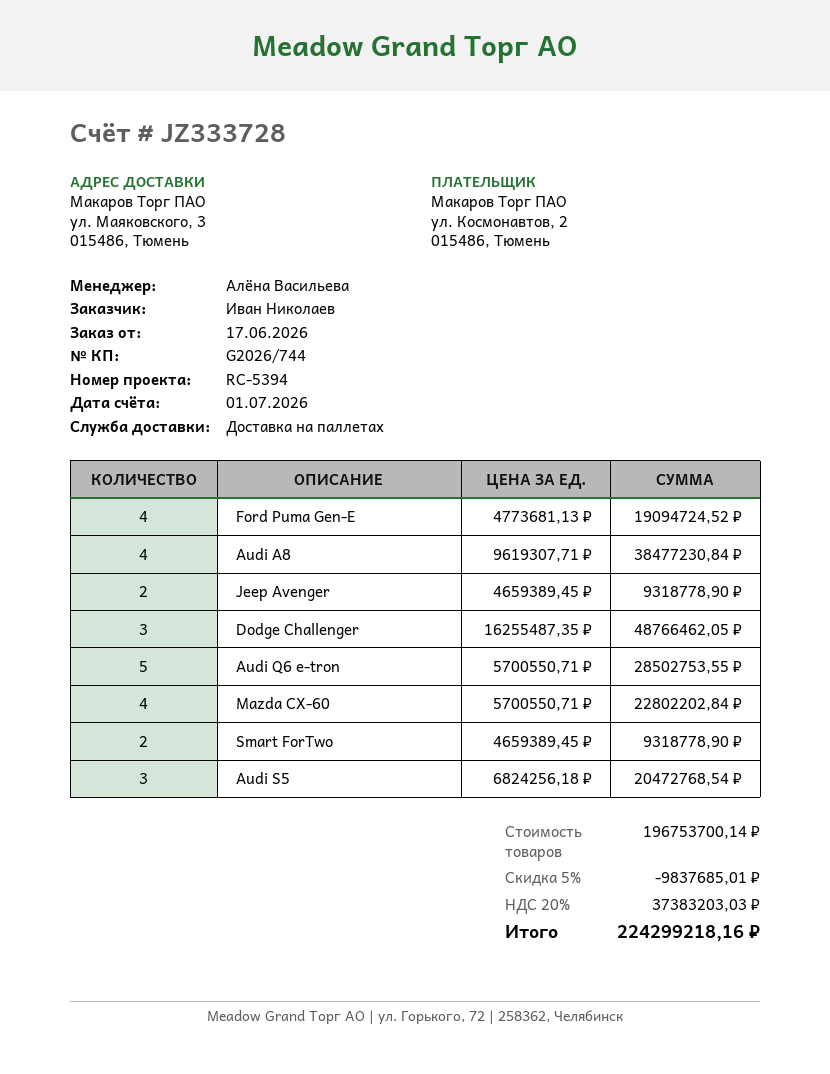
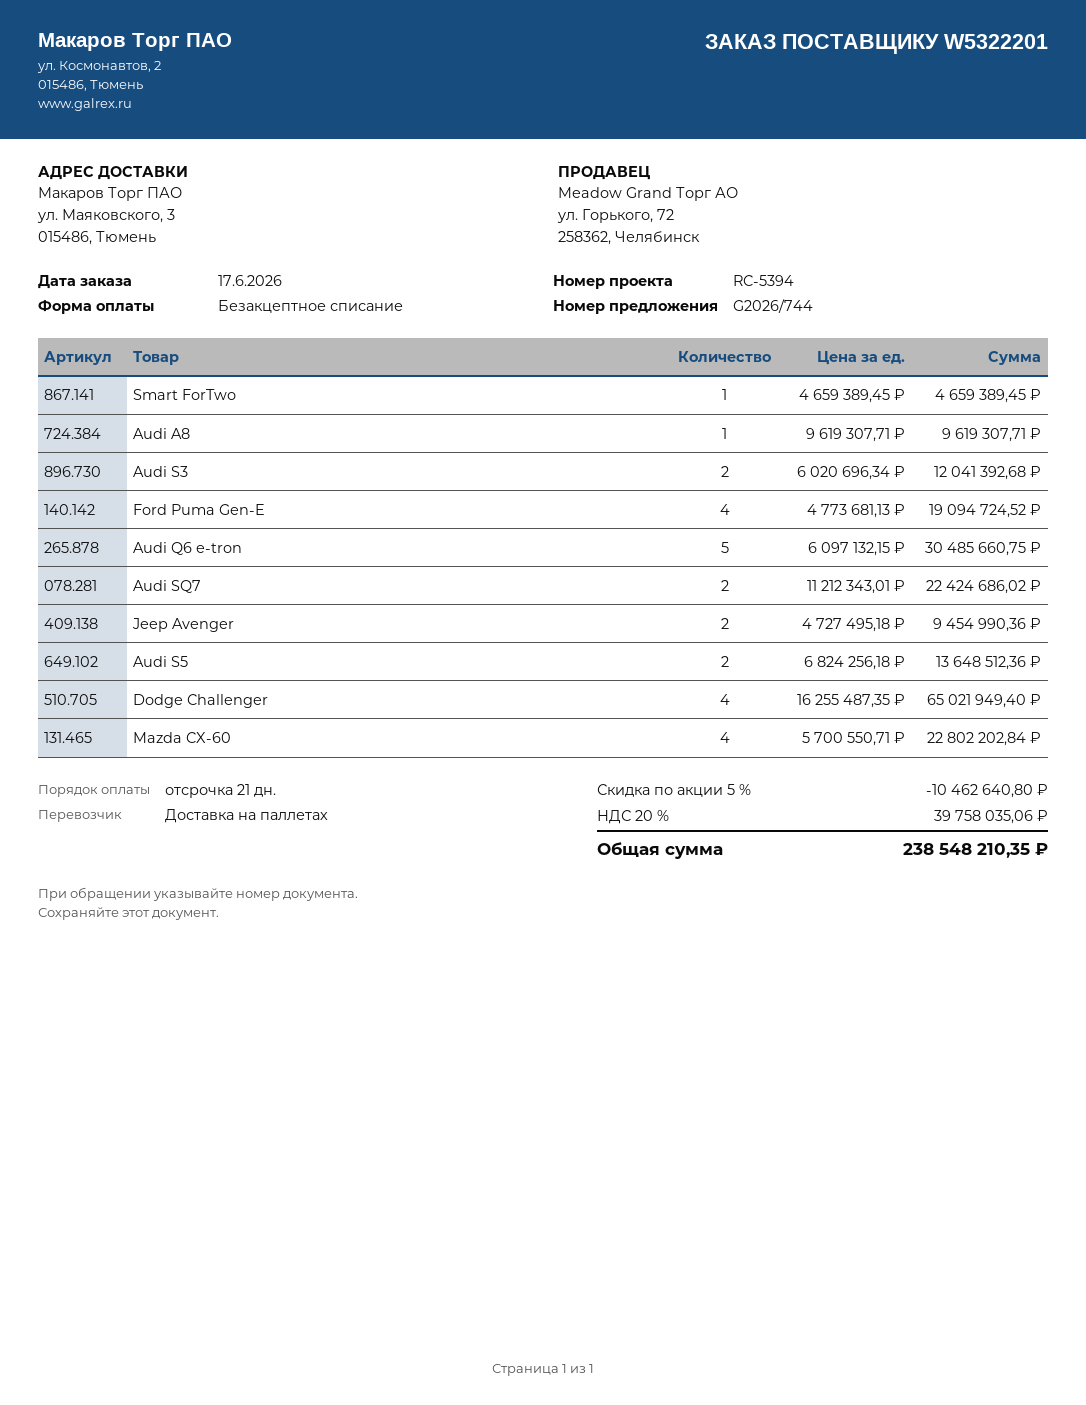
Audi A8: 4 x 9619307.71 = 38477230.84 -> 1 x 9619307.71 = 9619307.71
Jeep Avenger: 2 x 4659389.45 = 9318778.90 -> 2 x 4727495.18 = 9454990.36
Dodge Challenger: 3 x 16255487.35 = 48766462.05 -> 4 x 16255487.35 = 65021949.40
Audi Q6 e-tron: 5 x 5700550.71 = 28502753.55 -> 5 x 6097132.15 = 30485660.75
Smart ForTwo: 2 x 4659389.45 = 9318778.90 -> 1 x 4659389.45 = 4659389.45
Audi S5: 3 x 6824256.18 = 20472768.54 -> 2 x 6824256.18 = 13648512.36
Audi S3: none -> 2 x 6020696.34 = 12041392.68
Audi SQ7: none -> 2 x 11212343.01 = 22424686.02
discount: 5% = 9837685.01 -> 5% = 10462640.80
tax: 20% = 37383203.03 -> 20% = 39758035.06
total: 224299218.16 -> 238548210.35

